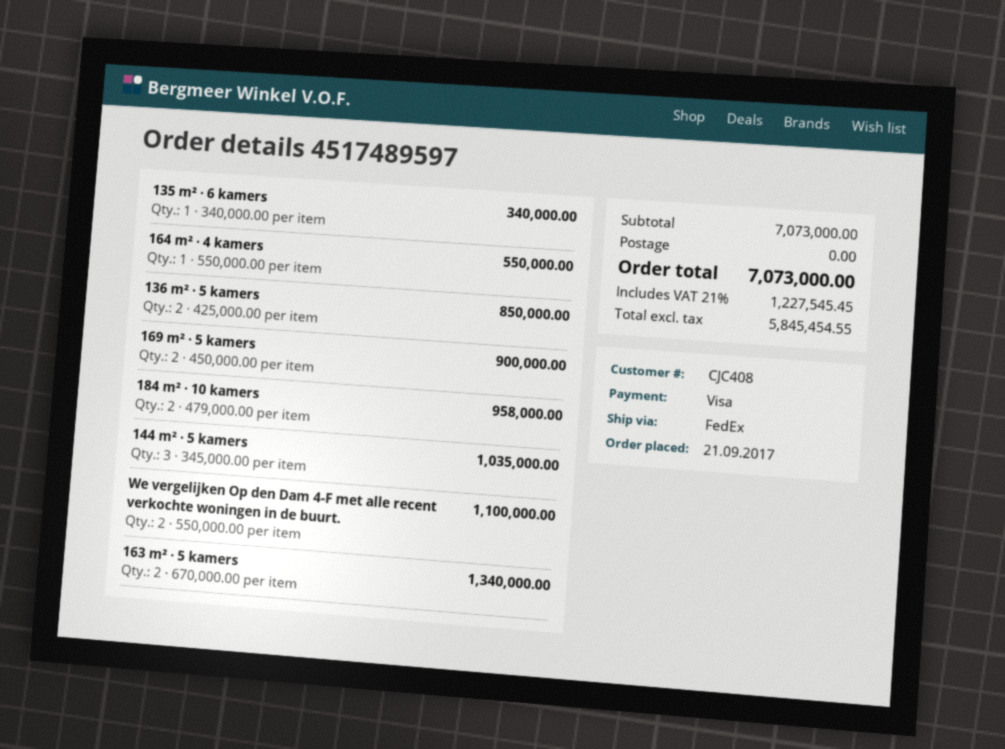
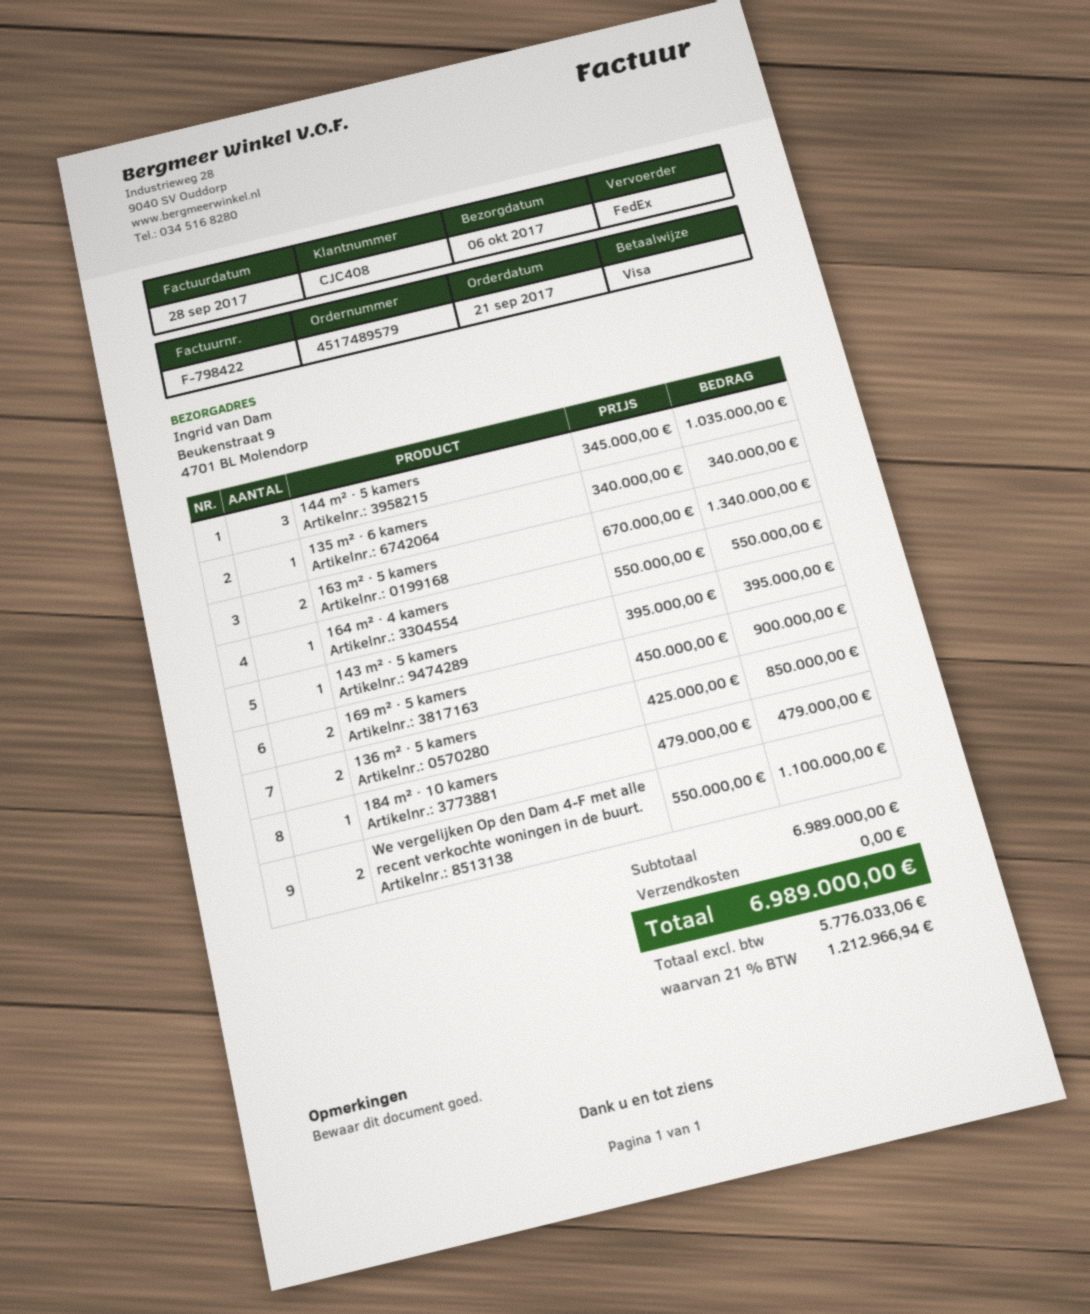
order number: 4517489597 -> 4517489579
184 m² · 10 kamers: 2 x 479000.00 = 958000.00 -> 1 x 479000.00 = 479000.00
143 m² · 5 kamers: none -> 1 x 395000.00 = 395000.00
subtotal: 7073000.00 -> 6989000.00
net: 5845454.55 -> 5776033.06
tax: 21% = 1227545.45 -> 21% = 1212966.94
total: 7073000.00 -> 6989000.00

